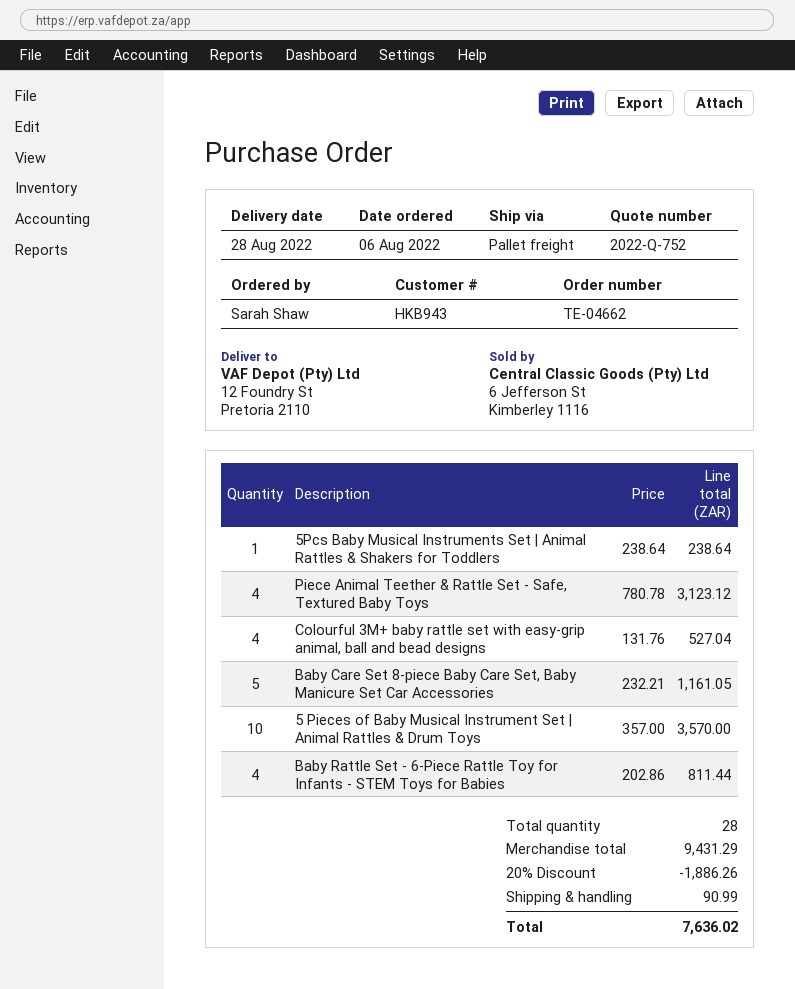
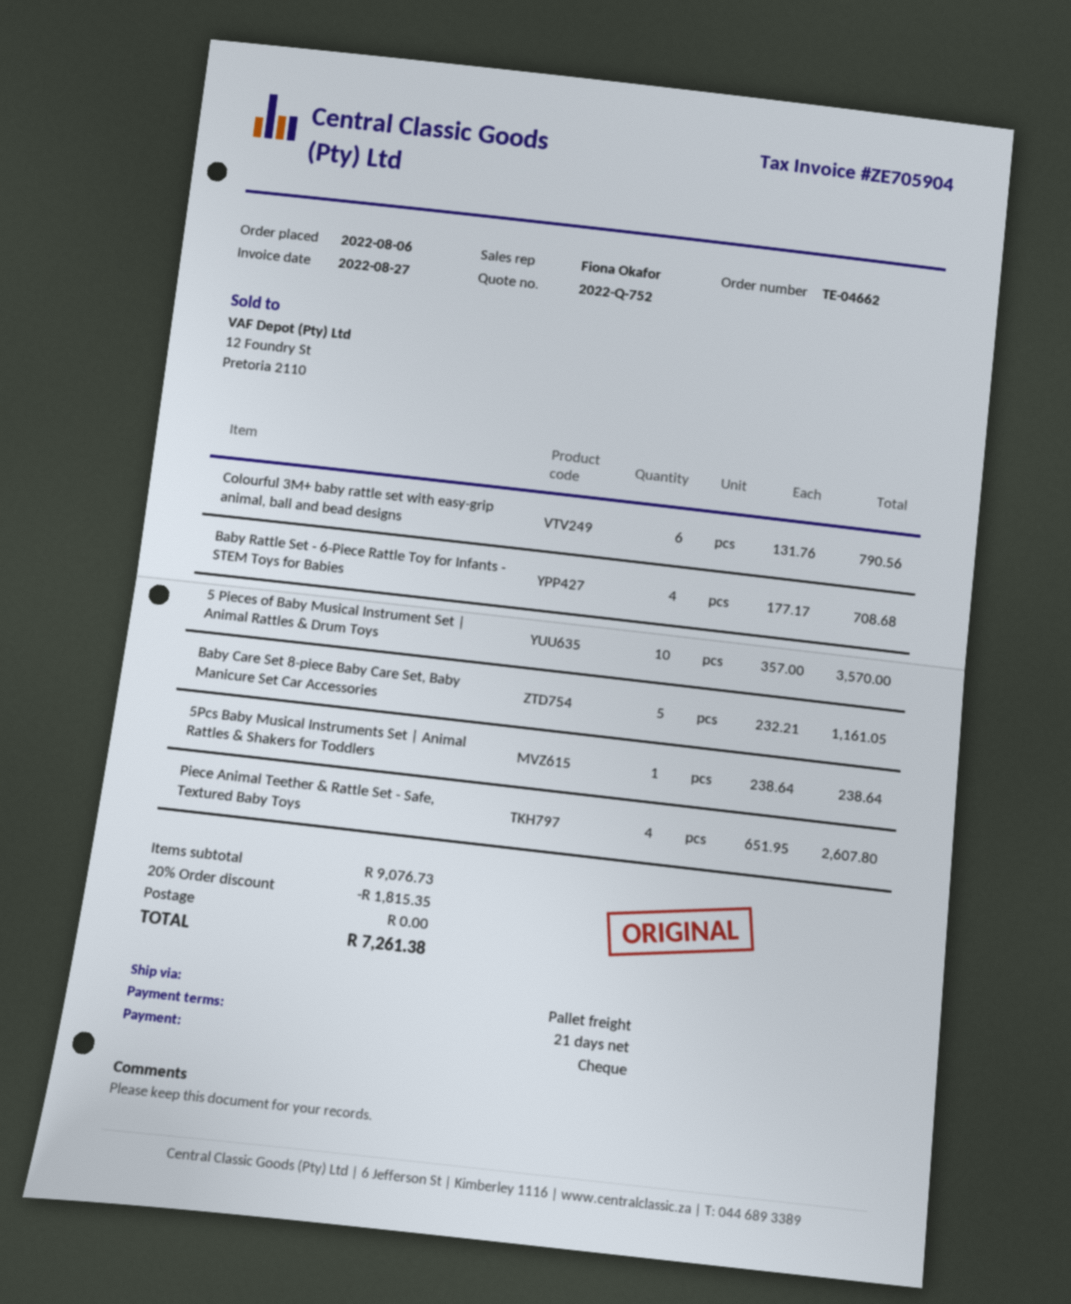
Piece Animal Teether & Rattle Set - Safe, Textured Baby Toys: 4 x 780.78 = 3123.12 -> 4 x 651.95 = 2607.80
Colourful 3M+ baby rattle set with easy-grip animal, ball and bead designs: 4 x 131.76 = 527.04 -> 6 x 131.76 = 790.56
Baby Rattle Set - 6-Piece Rattle Toy for Infants - STEM Toys for Babies: 4 x 202.86 = 811.44 -> 4 x 177.17 = 708.68
subtotal: 9431.29 -> 9076.73
discount: 20% = 1886.26 -> 20% = 1815.35
shipping: 90.99 -> 0.00
total: 7636.02 -> 7261.38

